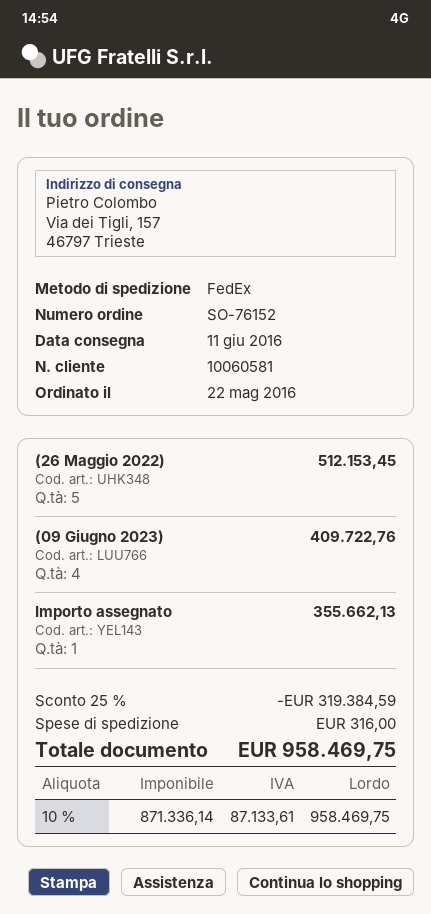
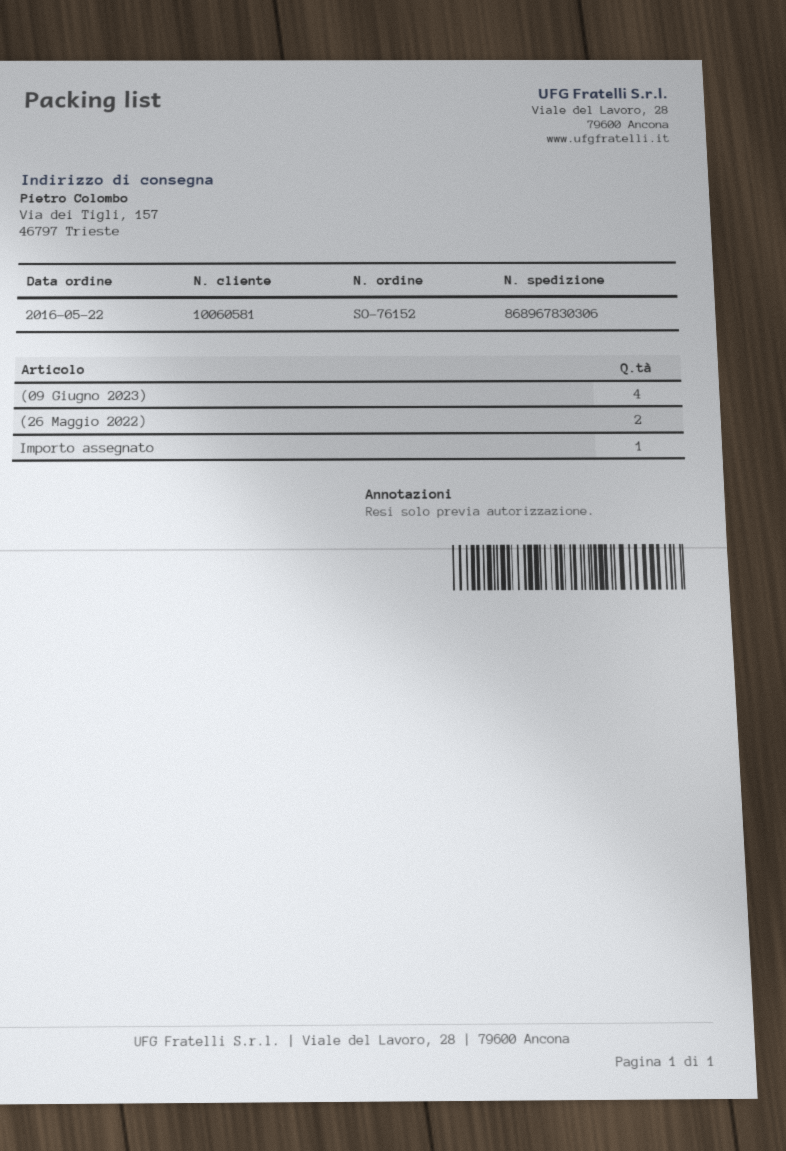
(26 Maggio 2022): 5 -> 2

